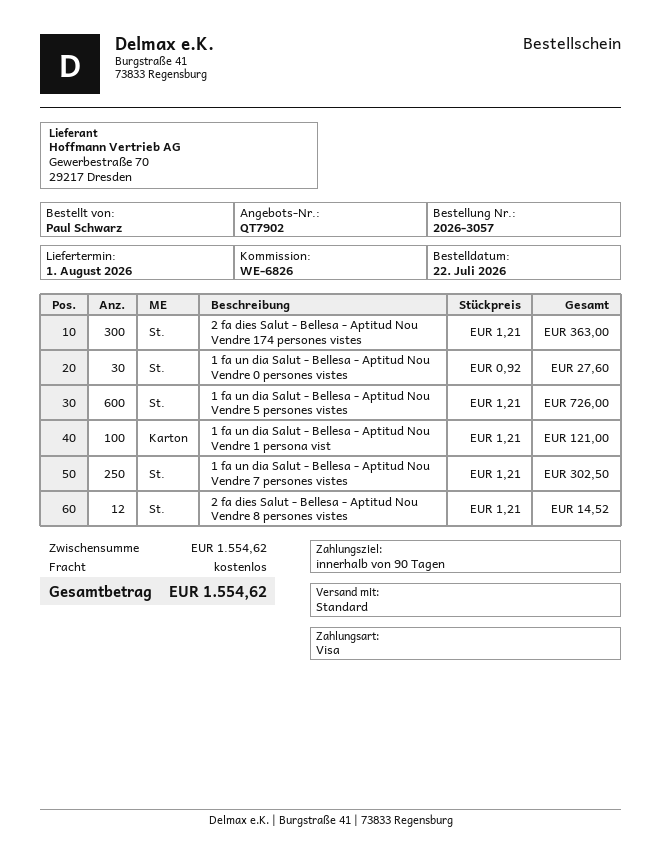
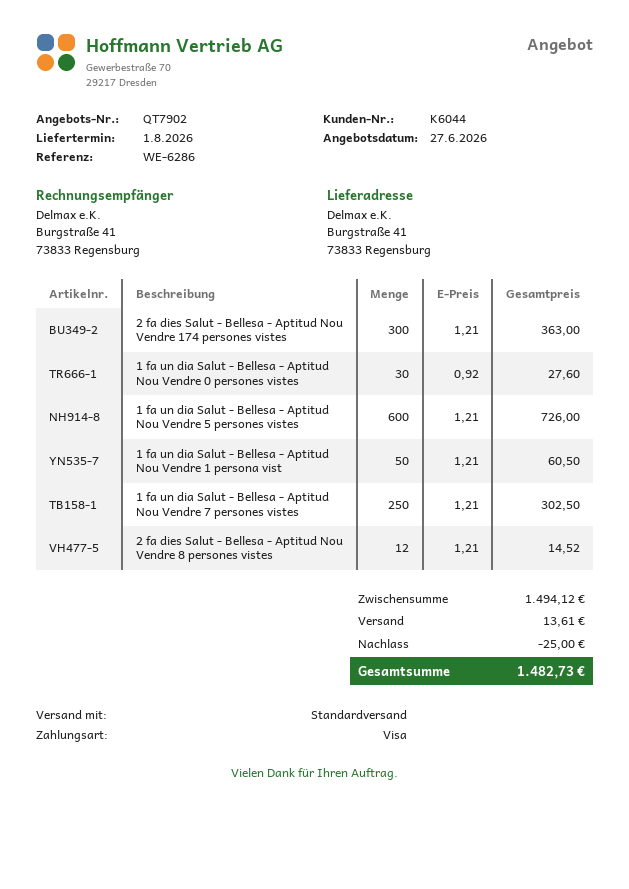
reference: WE-6826 -> WE-6286
1 fa un dia Salut - Bellesa - Aptitud Nou Vendre 1 persona vist: 100 x 1.21 = 121.00 -> 50 x 1.21 = 60.50
subtotal: 1554.62 -> 1494.12
discount: none -> 25.00
shipping: 0.00 -> 13.61
total: 1554.62 -> 1482.73

